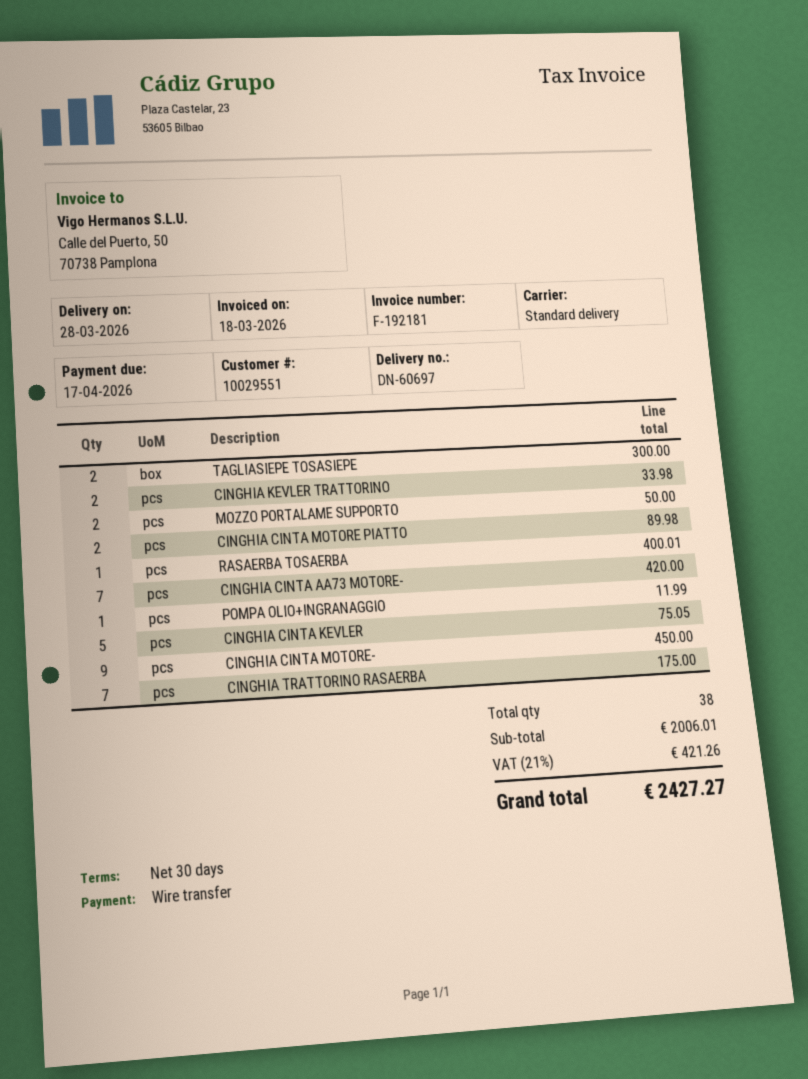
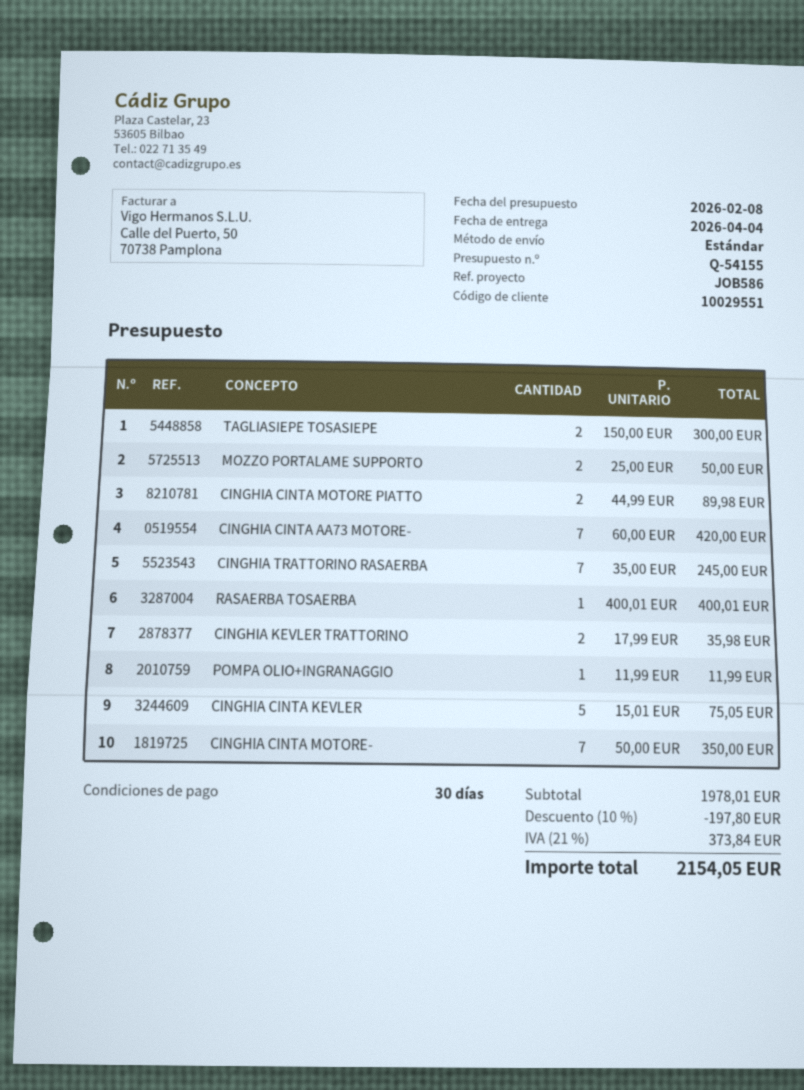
delivery date: 2026-03-28 -> 2026-04-04
CINGHIA KEVLER TRATTORINO: 2 for 33.98 -> 2 for 35.98
CINGHIA CINTA MOTORE-: 9 for 450.00 -> 7 for 350.00
CINGHIA TRATTORINO RASAERBA: 7 for 175.00 -> 7 for 245.00
subtotal: 2006.01 -> 1978.01
discount: none -> 10% = 197.80
tax: 21% = 421.26 -> 21% = 373.84
total: 2427.27 -> 2154.05

